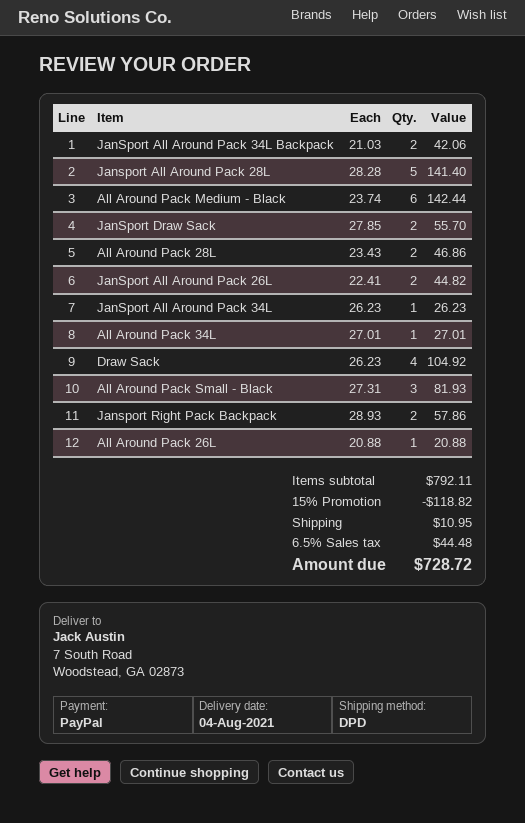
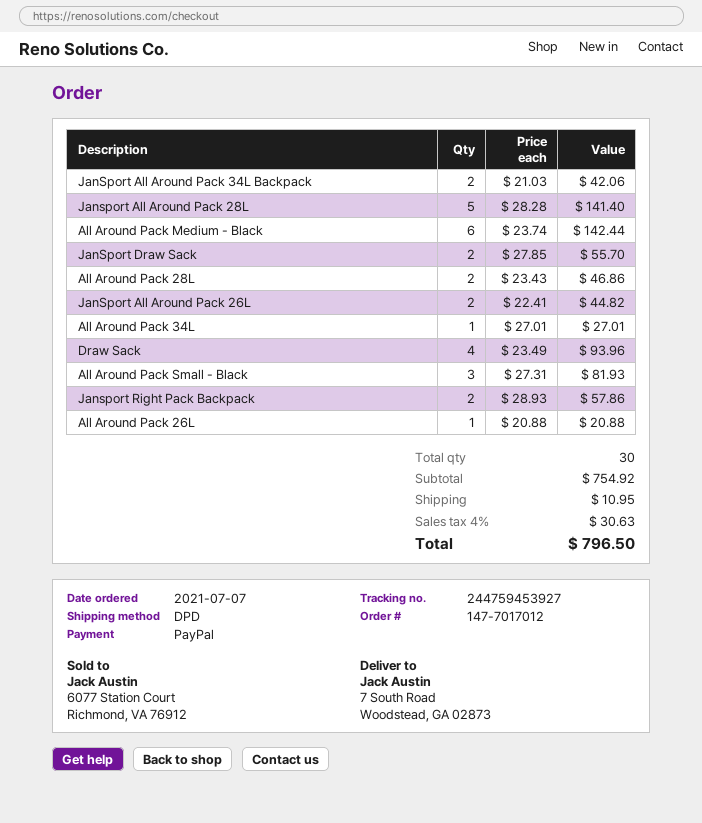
JanSport All Around Pack 34L: 1 x 26.23 = 26.23 -> none
Draw Sack: 4 x 26.23 = 104.92 -> 4 x 23.49 = 93.96
subtotal: 792.11 -> 754.92
discount: 15% = 118.82 -> none
tax: 6.5% = 44.48 -> 4% = 30.63
total: 728.72 -> 796.50

